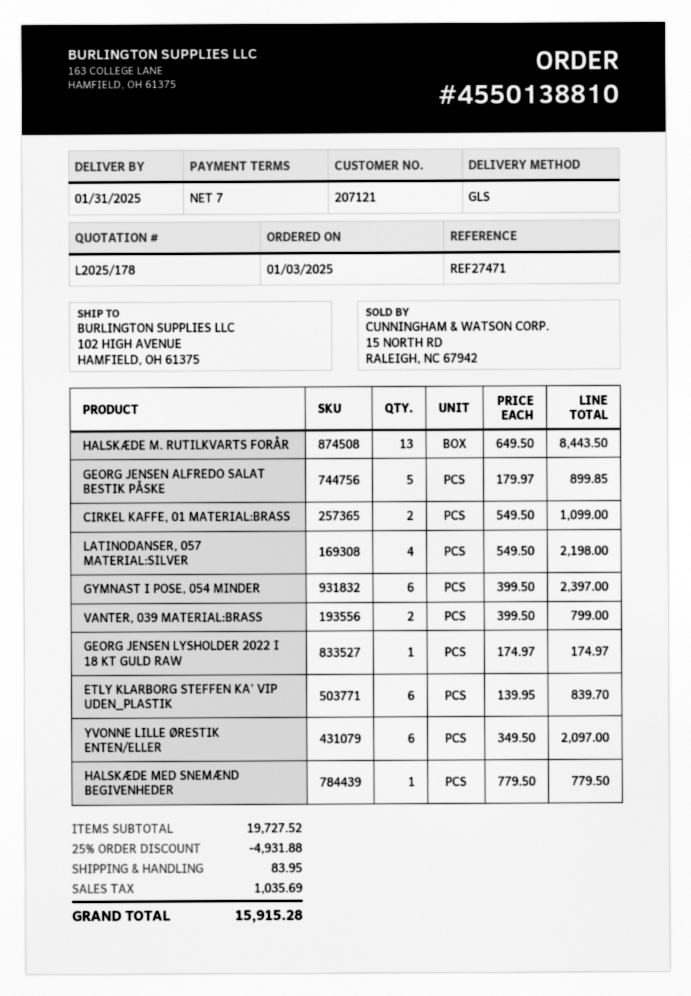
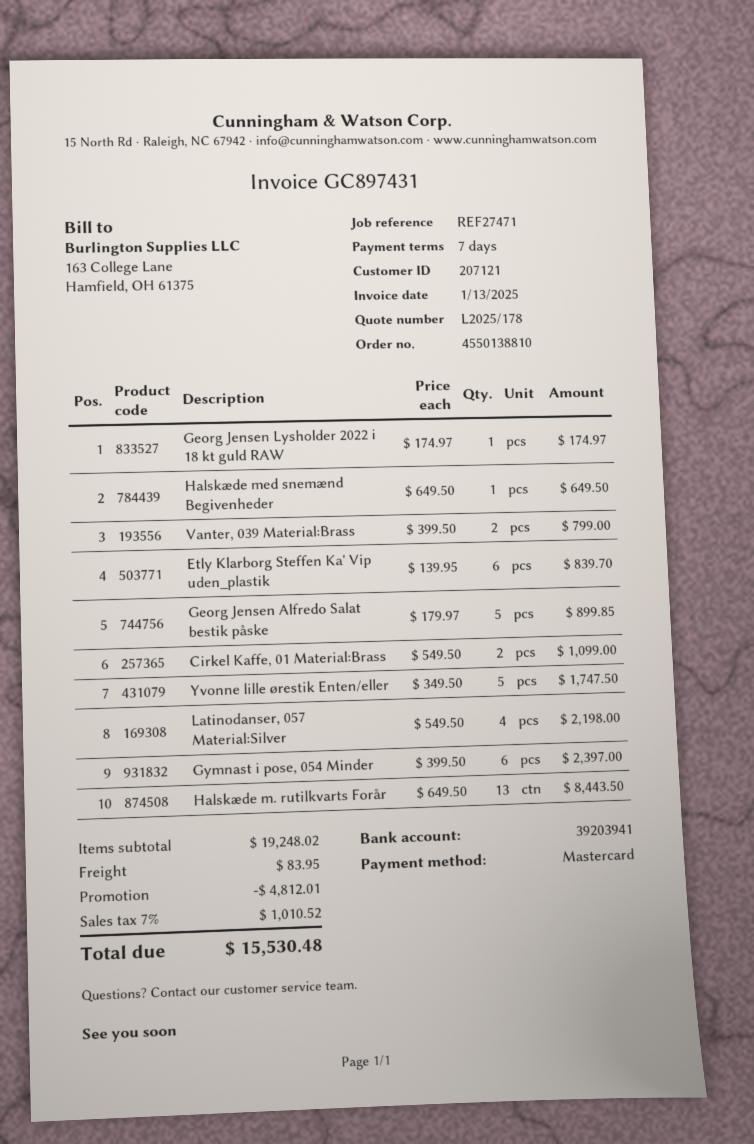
YVONNE LILLE ØRESTIK ENTEN/ELLER: 6 x 349.50 = 2097.00 -> 5 x 349.50 = 1747.50
HALSKÆDE MED SNEMÆND BEGIVENHEDER: 1 x 779.50 = 779.50 -> 1 x 649.50 = 649.50
subtotal: 19727.52 -> 19248.02
discount: 4931.88 -> 4812.01
tax: 1035.69 -> 1010.52
total: 15915.28 -> 15530.48

